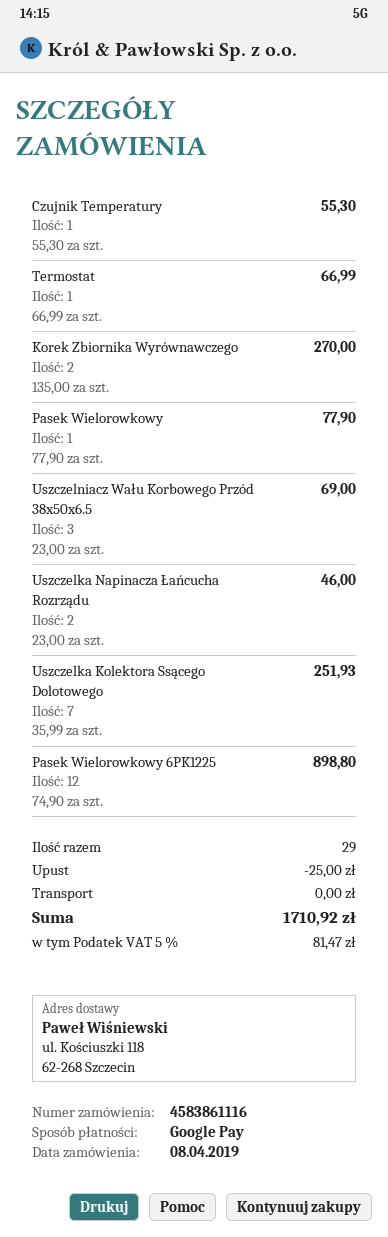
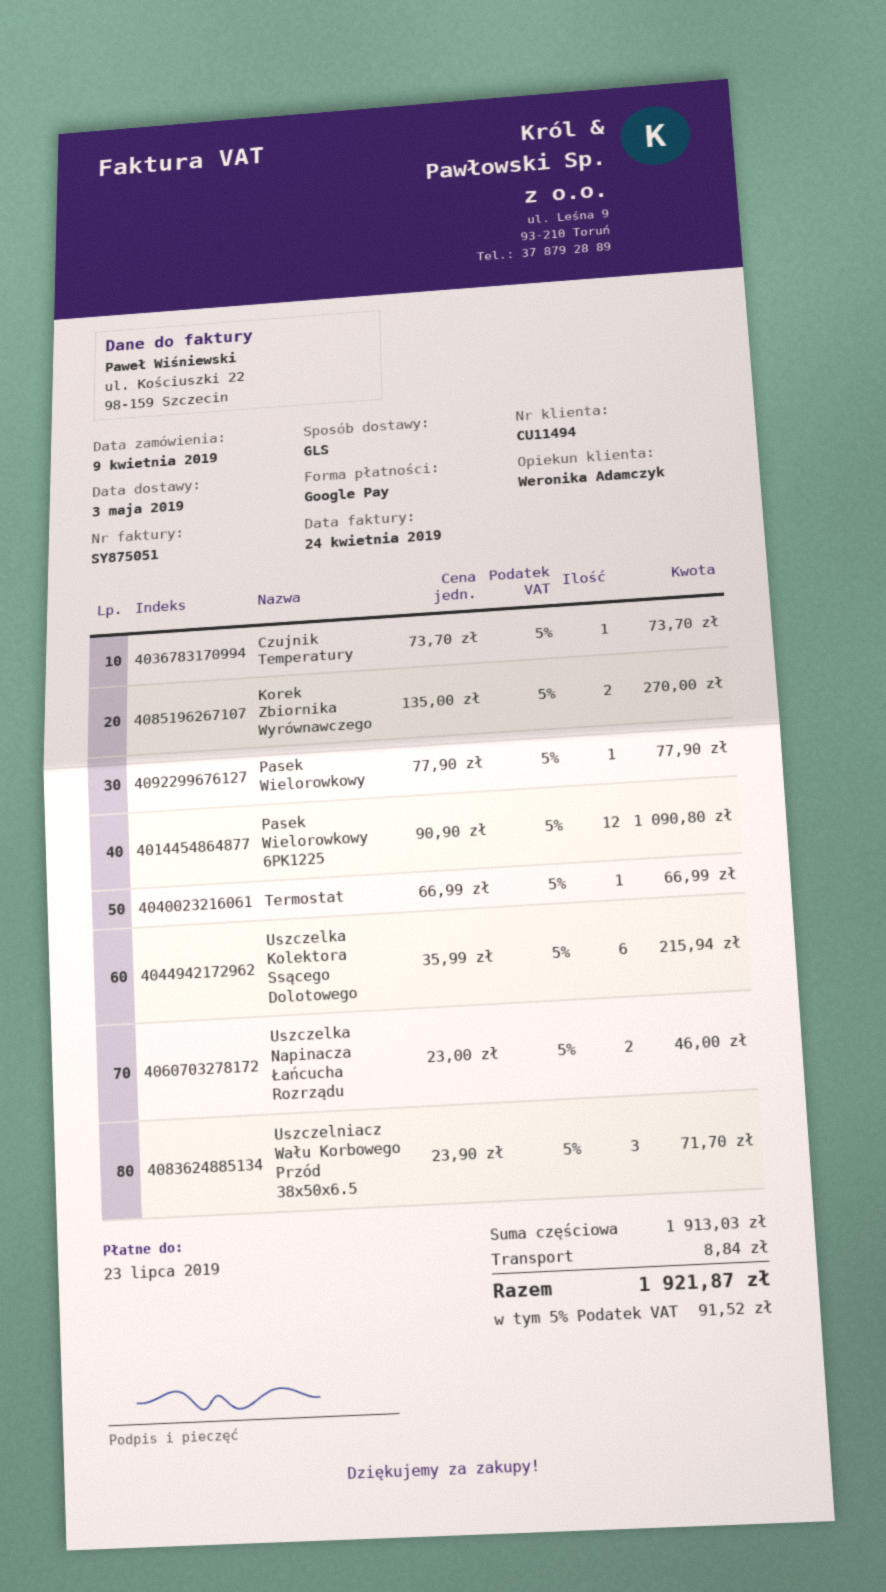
order date: 2019-04-08 -> 2019-04-09
Czujnik Temperatury: 1 x 55.30 = 55.30 -> 1 x 73.70 = 73.70
Uszczelniacz Wału Korbowego Przód 38x50x6.5: 3 x 23.00 = 69.00 -> 3 x 23.90 = 71.70
Uszczelka Kolektora Ssącego Dolotowego: 7 x 35.99 = 251.93 -> 6 x 35.99 = 215.94
Pasek Wielorowkowy 6PK1225: 12 x 74.90 = 898.80 -> 12 x 90.90 = 1090.80
discount: 25.00 -> none
shipping: 0.00 -> 8.84
tax: 5% = 81.47 -> 5% = 91.52
total: 1710.92 -> 1921.87

